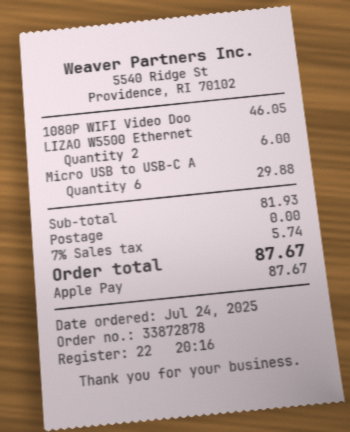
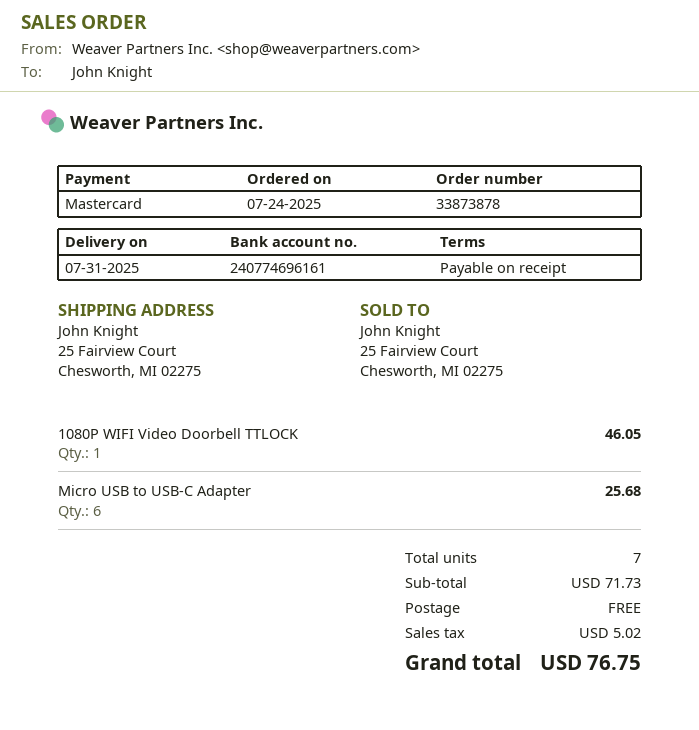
order number: 33872878 -> 33873878
payment method: Apple Pay -> Mastercard
LIZAO W5500 Ethernet: 2 for 6.00 -> none
Micro USB to USB-C A: 6 for 29.88 -> 6 for 25.68
subtotal: 81.93 -> 71.73
tax: 5.74 -> 5.02
total: 87.67 -> 76.75

